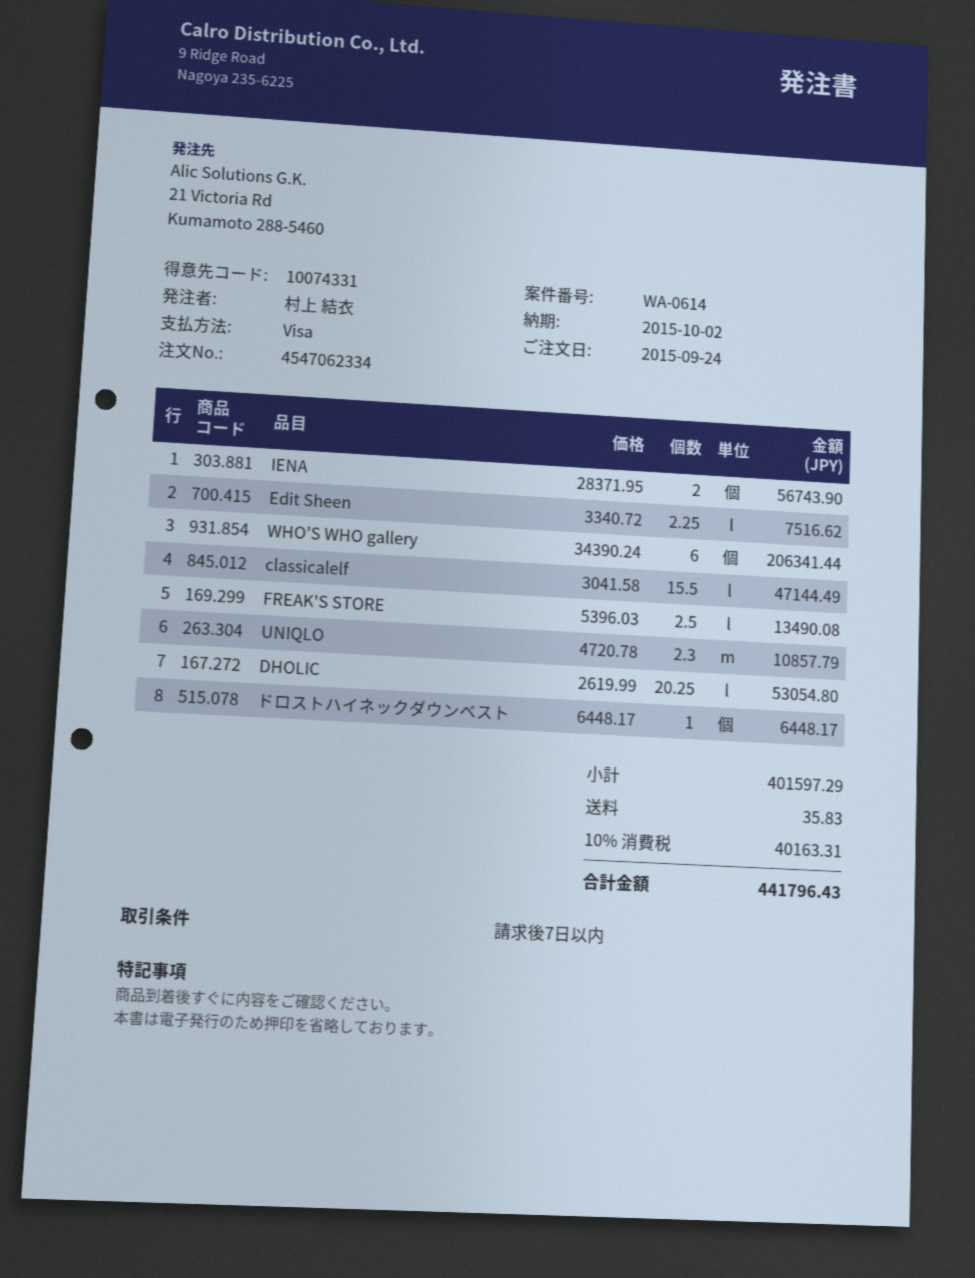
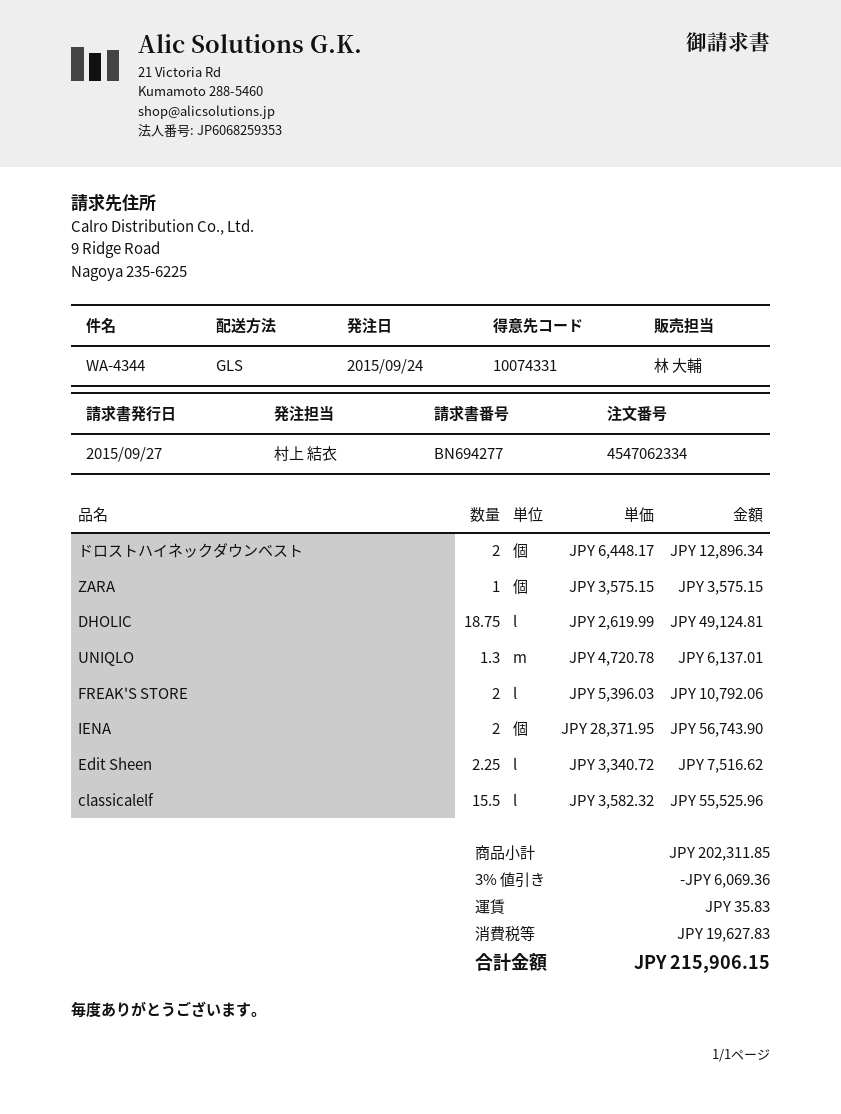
reference: WA-0614 -> WA-4344
WHO’S WHO gallery: 6 x 34390.24 = 206341.44 -> none
classicalelf: 15.5 x 3041.58 = 47144.49 -> 15.5 x 3582.32 = 55525.96
FREAK'S STORE: 2.5 x 5396.03 = 13490.08 -> 2 x 5396.03 = 10792.06
UNIQLO: 2.3 x 4720.78 = 10857.79 -> 1.3 x 4720.78 = 6137.01
DHOLIC: 20.25 x 2619.99 = 53054.80 -> 18.75 x 2619.99 = 49124.81
ドロストハイネックダウンベスト: 1 x 6448.17 = 6448.17 -> 2 x 6448.17 = 12896.34
ZARA: none -> 1 x 3575.15 = 3575.15
subtotal: 401597.29 -> 202311.85
discount: none -> 3% = 6069.36
tax: 40163.31 -> 19627.83
total: 441796.43 -> 215906.15

